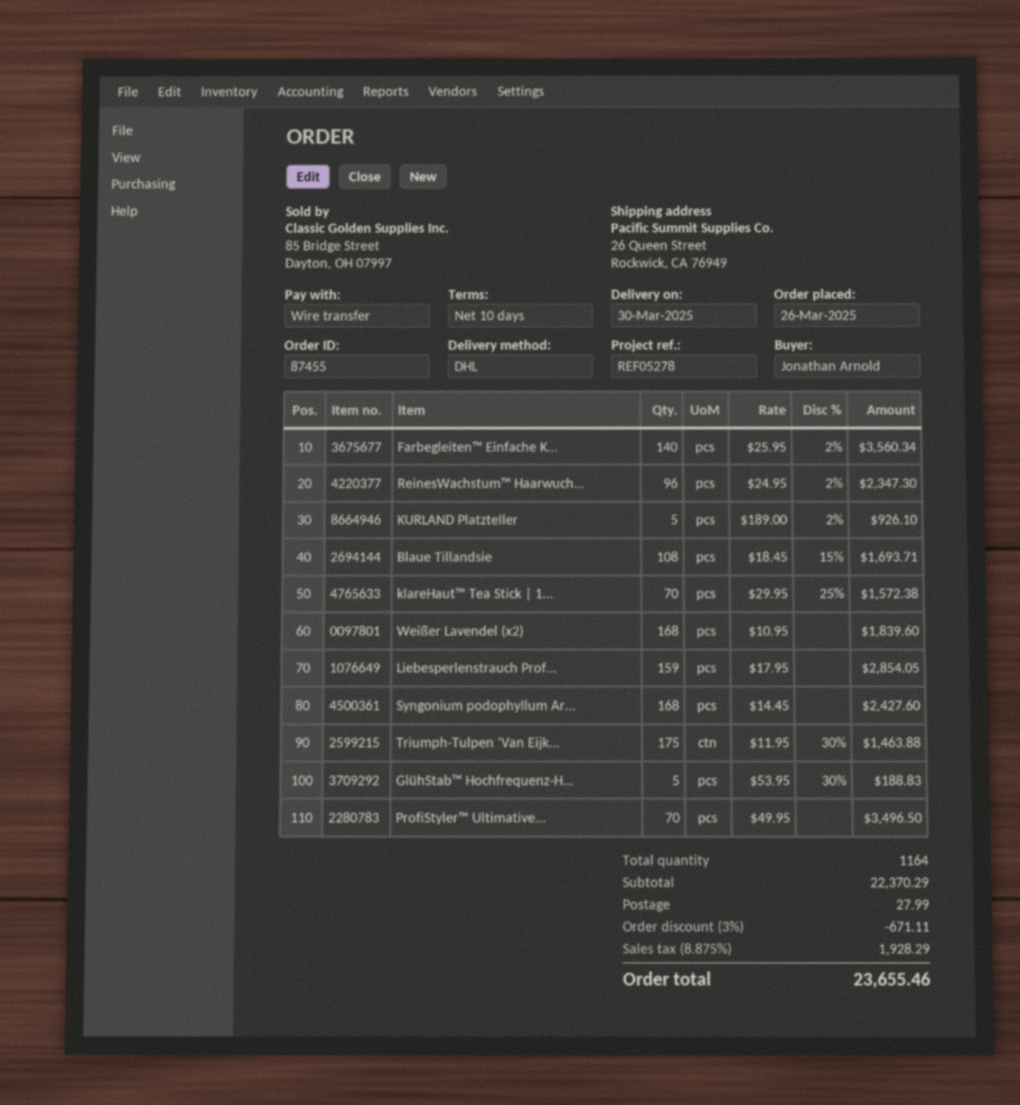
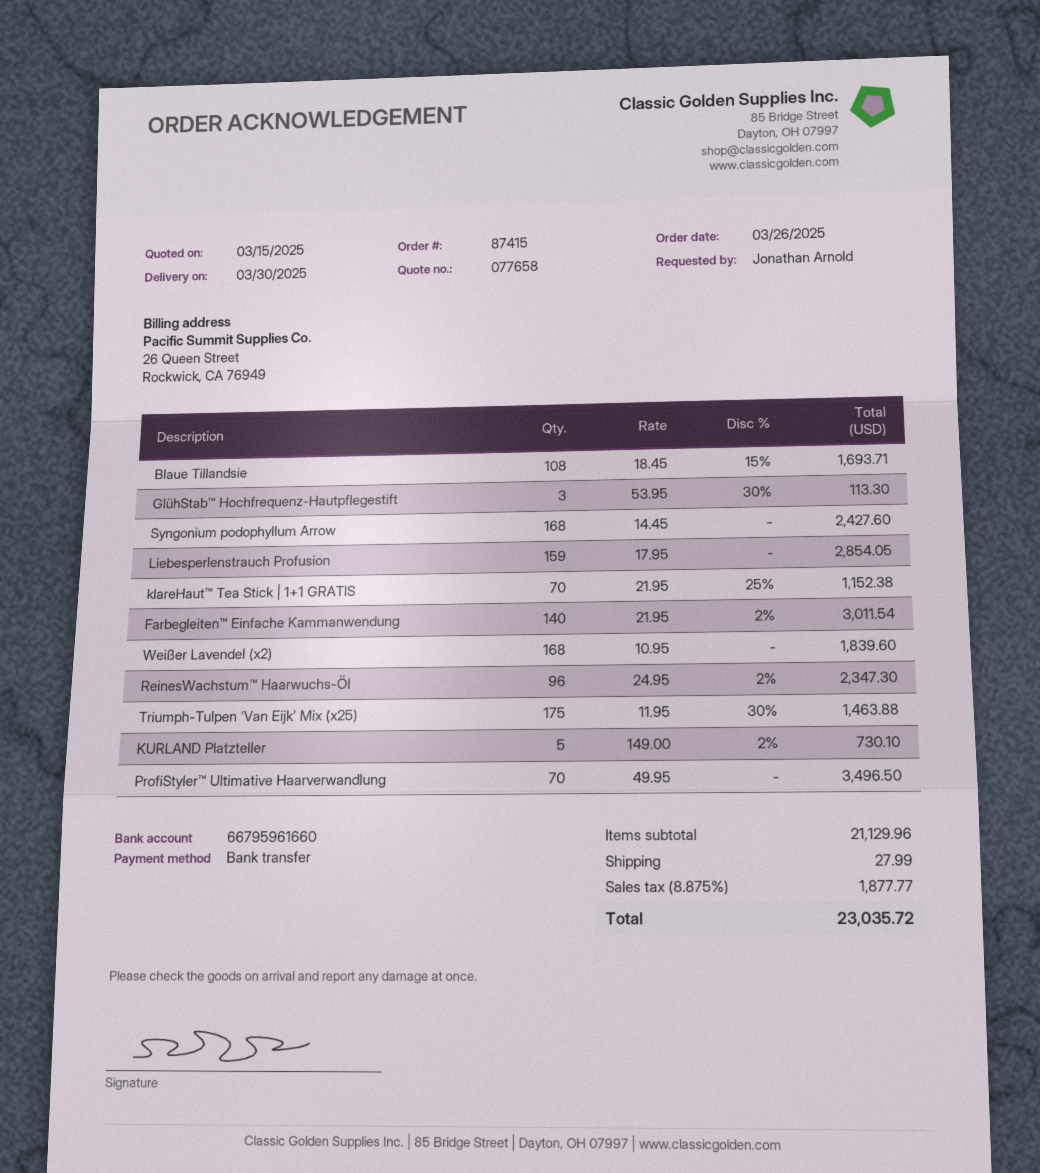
order number: 87455 -> 87415
Farbegleiten™ Einfache K...: 140 x 25.95 - 2% = 3560.34 -> 140 x 21.95 - 2% = 3011.54
KURLAND Platzteller: 5 x 189.00 - 2% = 926.10 -> 5 x 149.00 - 2% = 730.10
klareHaut™ Tea Stick | 1...: 70 x 29.95 - 25% = 1572.38 -> 70 x 21.95 - 25% = 1152.38
GlühStab™ Hochfrequenz-H...: 5 x 53.95 - 30% = 188.83 -> 3 x 53.95 - 30% = 113.30
subtotal: 22370.29 -> 21129.96
discount: 3% = 671.11 -> none
tax: 8.875% = 1928.29 -> 8.875% = 1877.77
total: 23655.46 -> 23035.72

